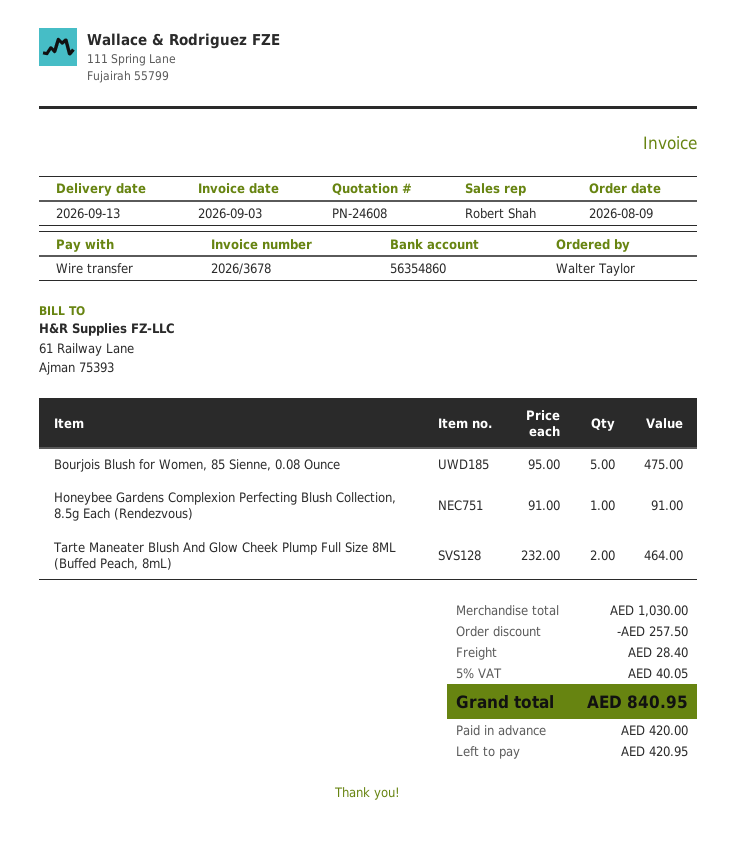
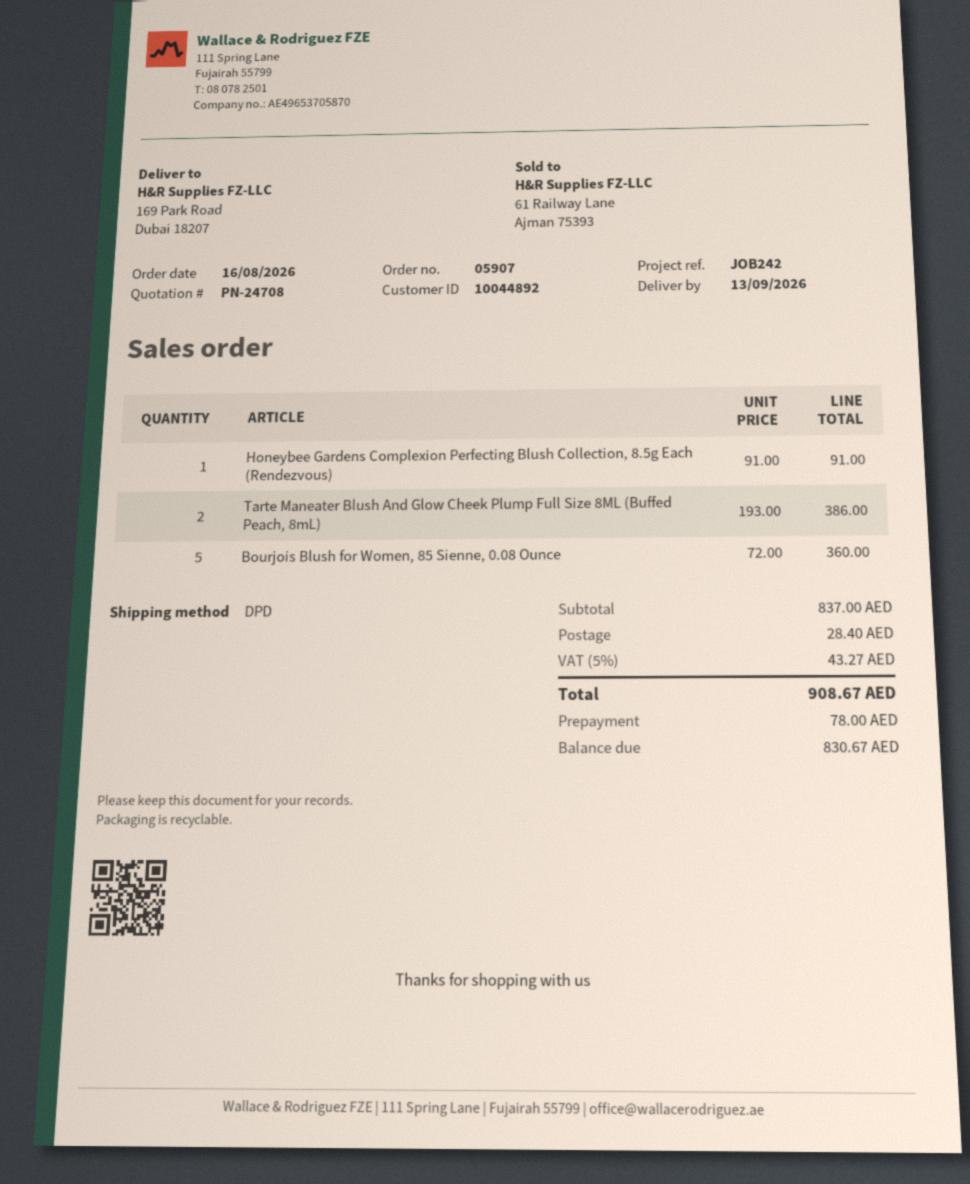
quote number: PN-24608 -> PN-24708
order date: 2026-08-09 -> 2026-08-16
Bourjois Blush for Women, 85 Sienne, 0.08 Ounce: 5 x 95.00 = 475.00 -> 5 x 72.00 = 360.00
Tarte Maneater Blush And Glow Cheek Plump Full Size 8ML (Buffed Peach, 8mL): 2 x 232.00 = 464.00 -> 2 x 193.00 = 386.00
subtotal: 1030.00 -> 837.00
discount: 257.50 -> none
tax: 5% = 40.05 -> 5% = 43.27
total: 840.95 -> 908.67
deposit: 420.00 -> 78.00
balance: 420.95 -> 830.67

